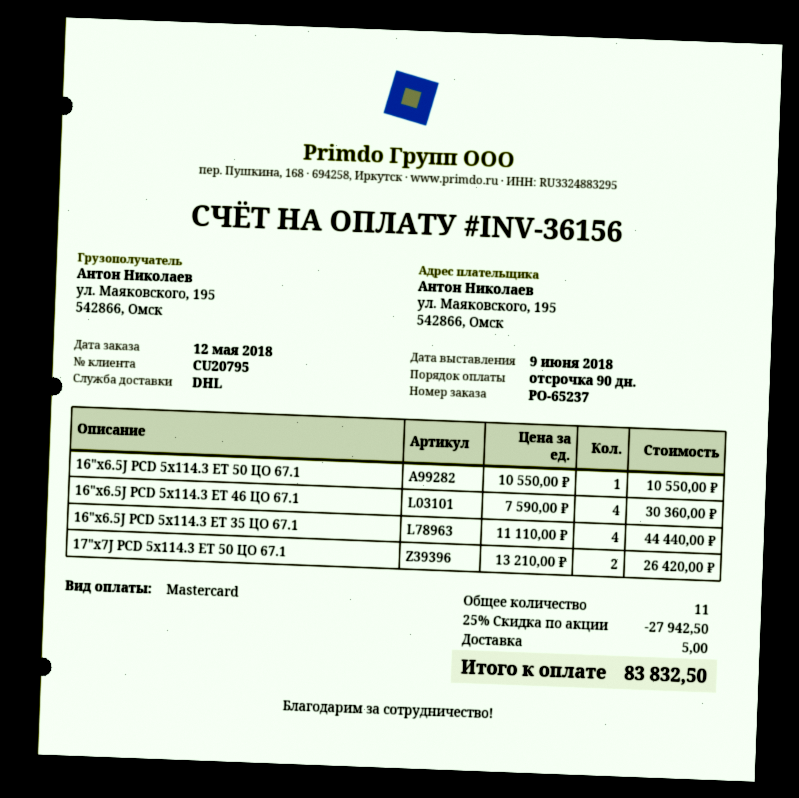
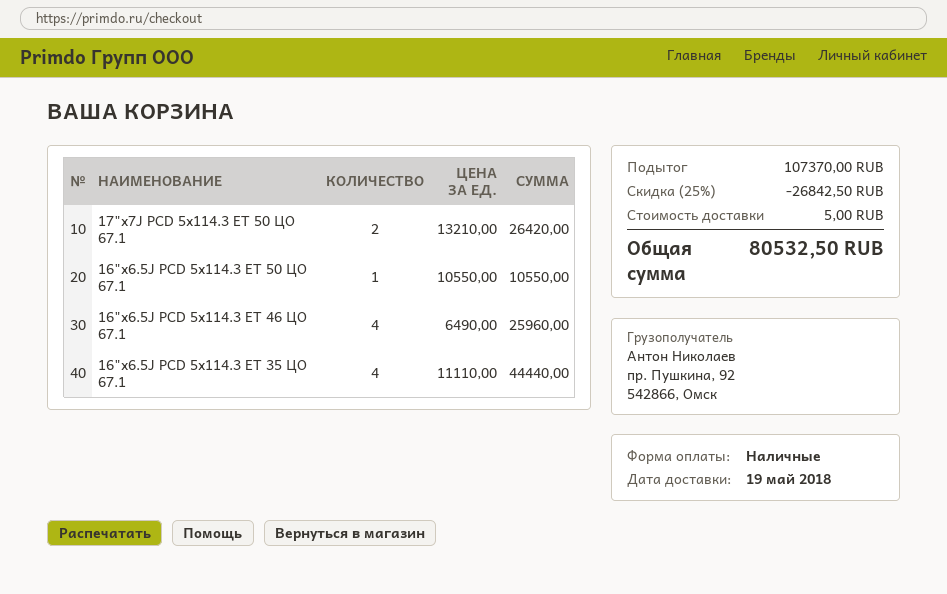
payment method: Mastercard -> cash
ship to: ул. Маяковского, 195, 542866, Омск -> пр. Пушкина, 92, 542866, Омск
16"x6.5J PCD 5x114.3 ЕТ 46 ЦО 67.1: 4 x 7590.00 = 30360.00 -> 4 x 6490.00 = 25960.00
discount: 25% = 27942.50 -> 25% = 26842.50
total: 83832.50 -> 80532.50

